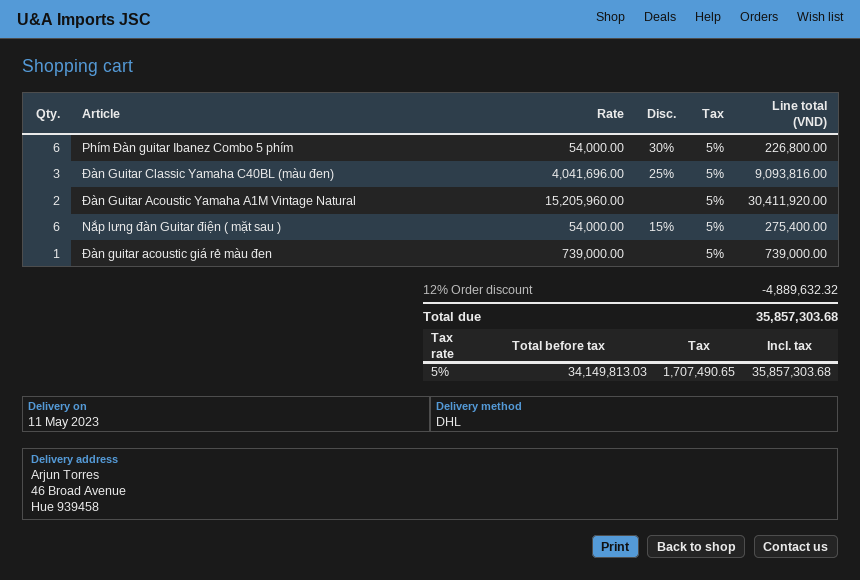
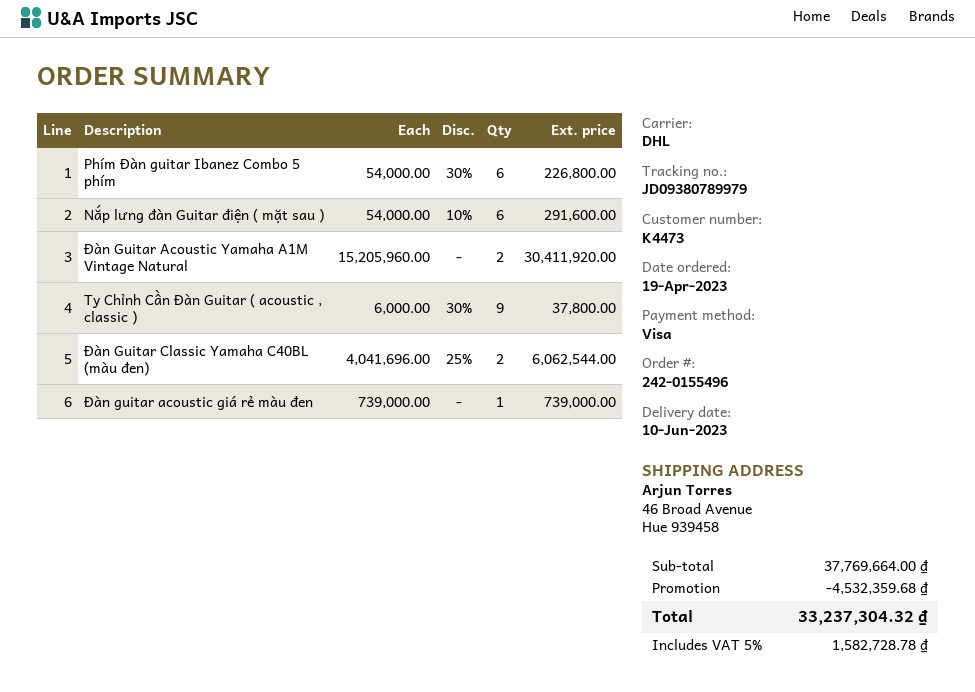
delivery date: 2023-05-11 -> 2023-06-10
Đàn Guitar Classic Yamaha C40BL (màu đen): 3 x 4041696.00 - 25% = 9093816.00 -> 2 x 4041696.00 - 25% = 6062544.00
Nắp lưng đàn Guitar điện ( mặt sau ): 6 x 54000.00 - 15% = 275400.00 -> 6 x 54000.00 - 10% = 291600.00
Ty Chỉnh Cần Đàn Guitar ( acoustic , classic ): none -> 9 x 6000.00 - 30% = 37800.00
discount: 4889632.32 -> 4532359.68
tax: 5% = 1707490.65 -> 5% = 1582728.78
total: 35857303.68 -> 33237304.32

